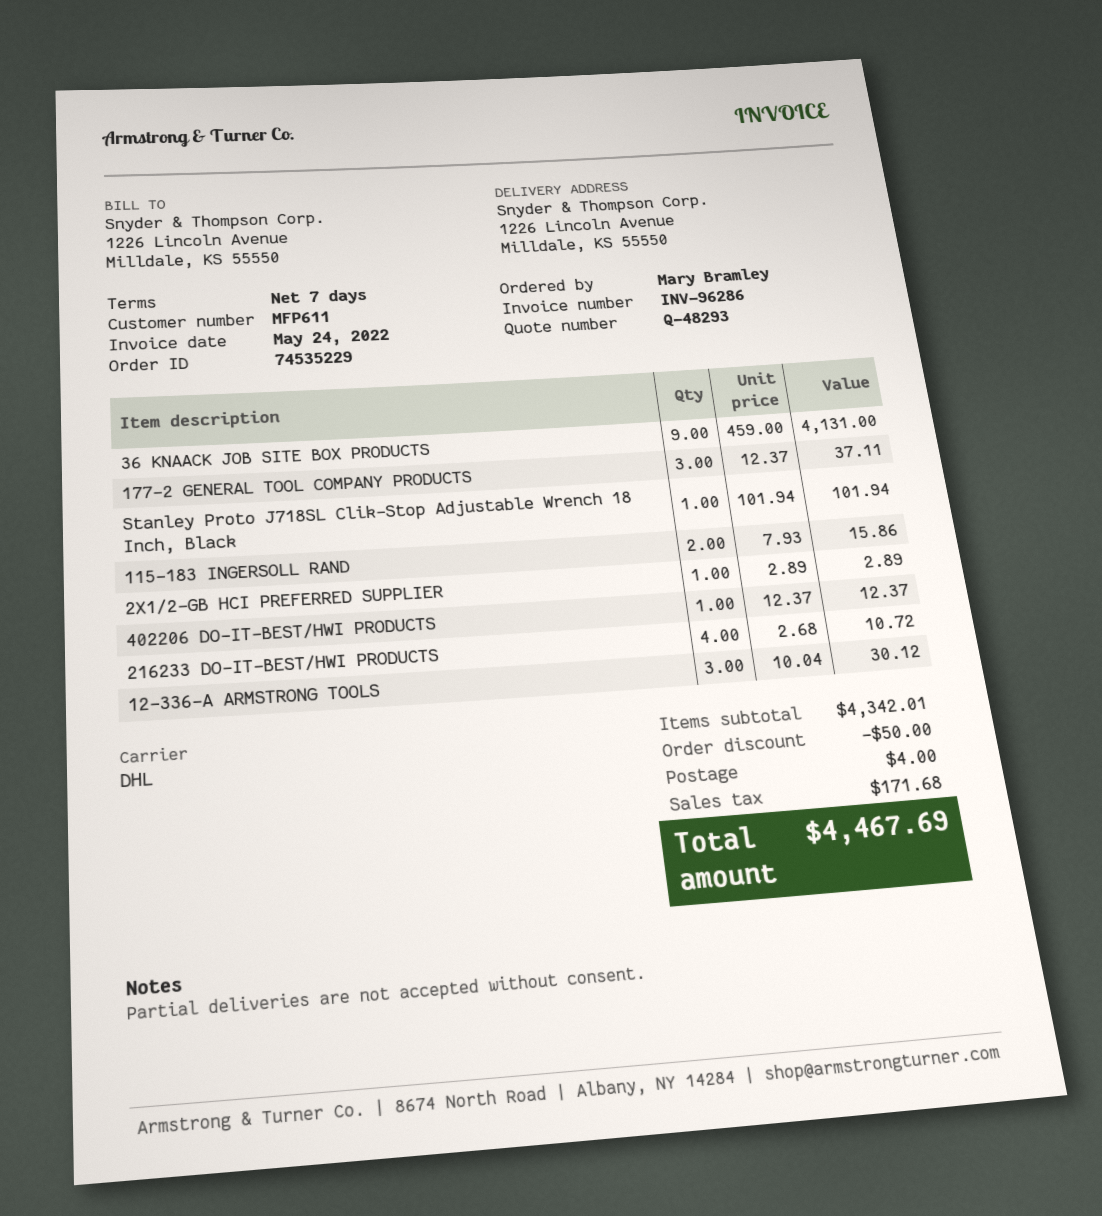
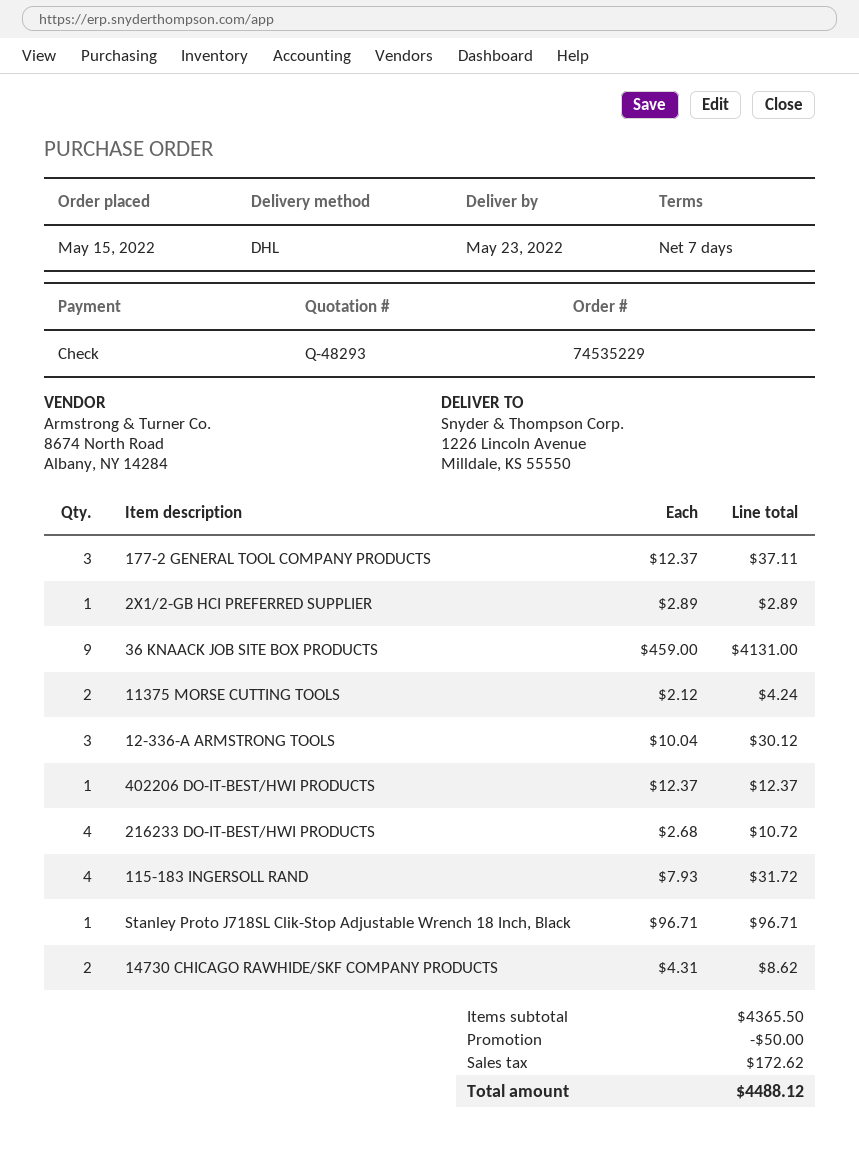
Stanley Proto J718SL Clik-Stop Adjustable Wrench 18 Inch, Black: 1 x 101.94 = 101.94 -> 1 x 96.71 = 96.71
115-183 INGERSOLL RAND: 2 x 7.93 = 15.86 -> 4 x 7.93 = 31.72
11375 MORSE CUTTING TOOLS: none -> 2 x 2.12 = 4.24
14730 CHICAGO RAWHIDE/SKF COMPANY PRODUCTS: none -> 2 x 4.31 = 8.62
subtotal: 4342.01 -> 4365.50
shipping: 4.00 -> none
tax: 171.68 -> 172.62
total: 4467.69 -> 4488.12

